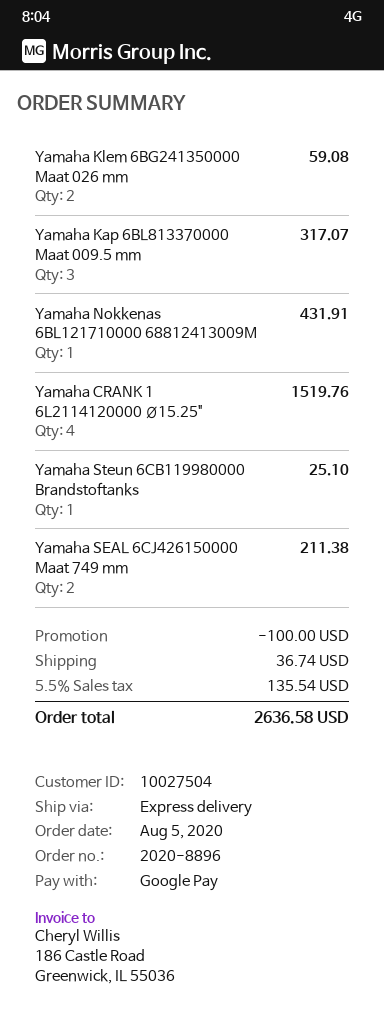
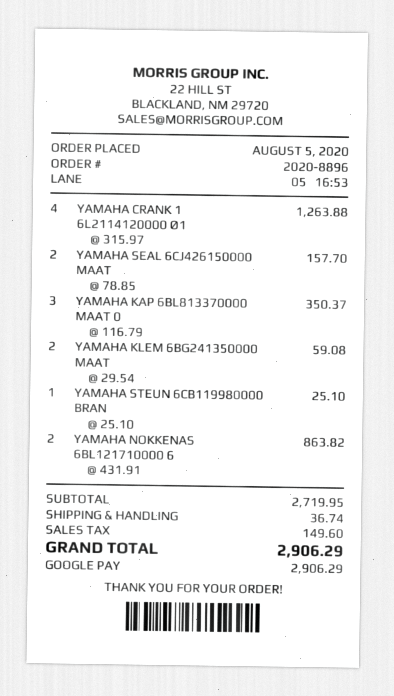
Yamaha Kap 6BL813370000 Maat 009.5 mm: 3 for 317.07 -> 3 for 350.37
Yamaha Nokkenas 6BL121710000 68812413009M: 1 for 431.91 -> 2 for 863.82
Yamaha CRANK 1 6L2114120000 Ø15.25": 4 for 1519.76 -> 4 for 1263.88
Yamaha SEAL 6CJ426150000 Maat 749 mm: 2 for 211.38 -> 2 for 157.70
discount: 100.00 -> none
tax: 135.54 -> 149.60
total: 2636.58 -> 2906.29

